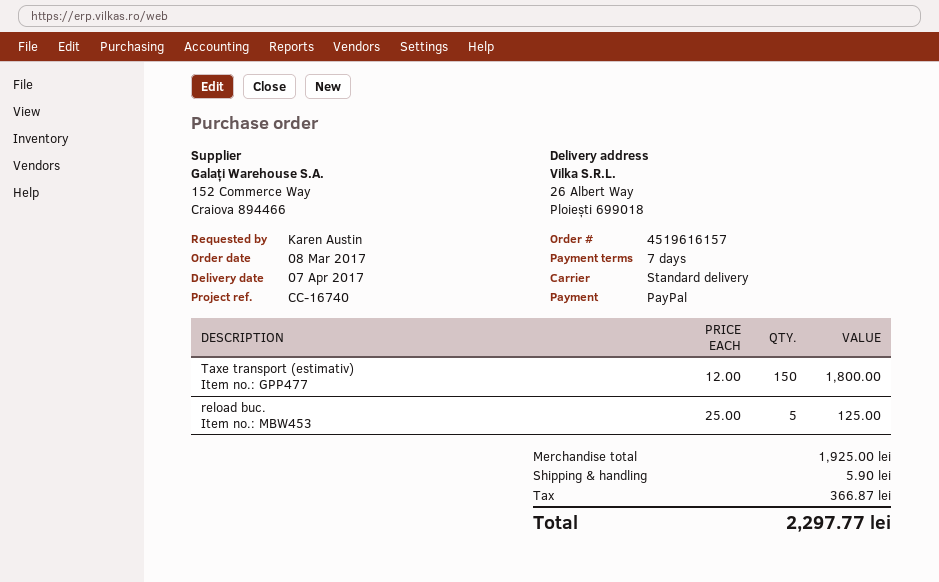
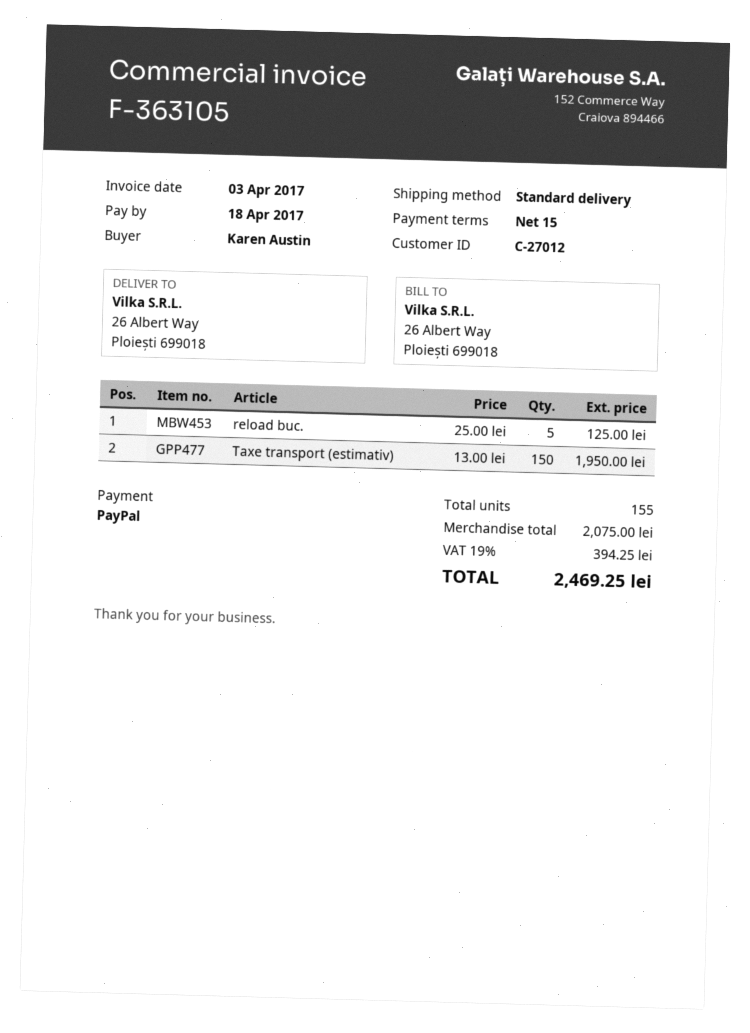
payment terms: 7 days -> 15 days
Taxe transport (estimativ): 150 x 12.00 = 1800.00 -> 150 x 13.00 = 1950.00
subtotal: 1925.00 -> 2075.00
shipping: 5.90 -> none
tax: 366.87 -> 394.25
total: 2297.77 -> 2469.25

